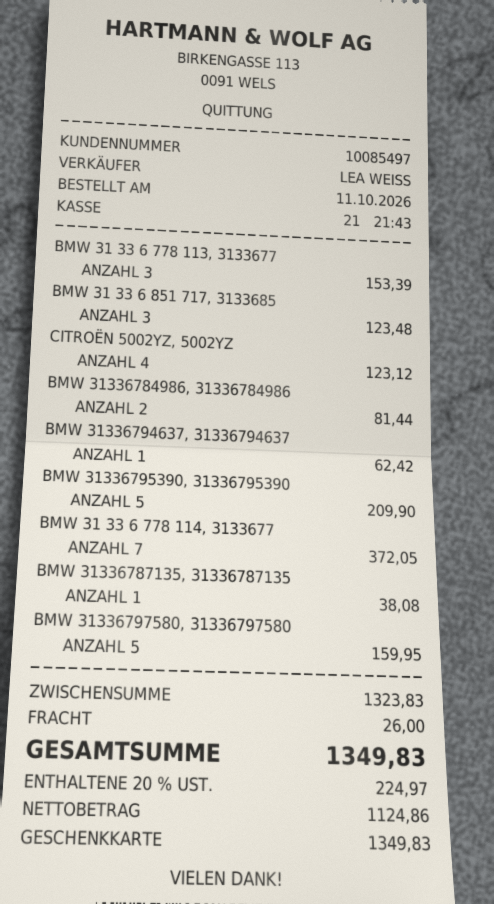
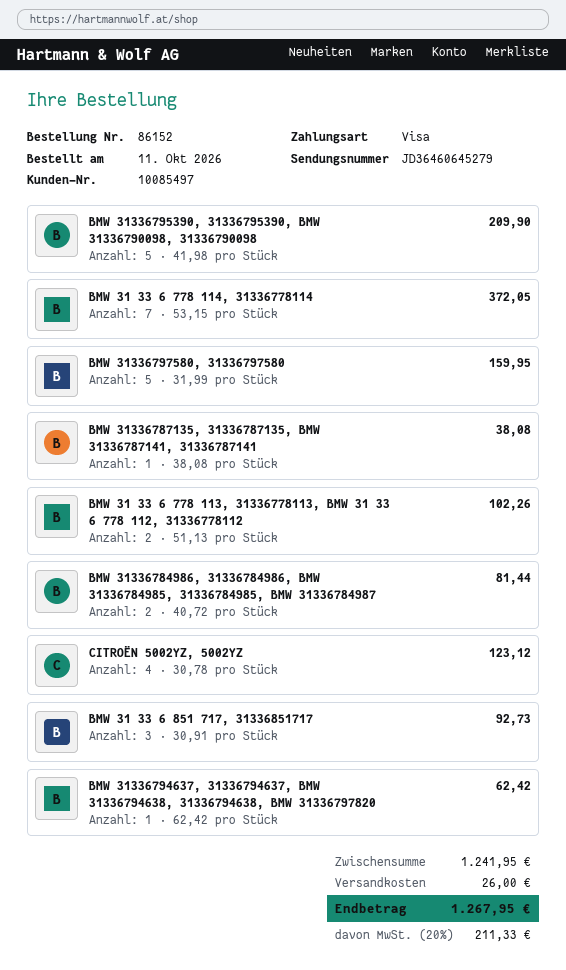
payment method: gift card -> Visa
BMW 31 33 6 778 113, 3133677: 3 for 153.39 -> 2 for 102.26
BMW 31 33 6 851 717, 3133685: 3 for 123.48 -> 3 for 92.73
subtotal: 1323.83 -> 1241.95
tax: 20% = 224.97 -> 20% = 211.33
total: 1349.83 -> 1267.95

